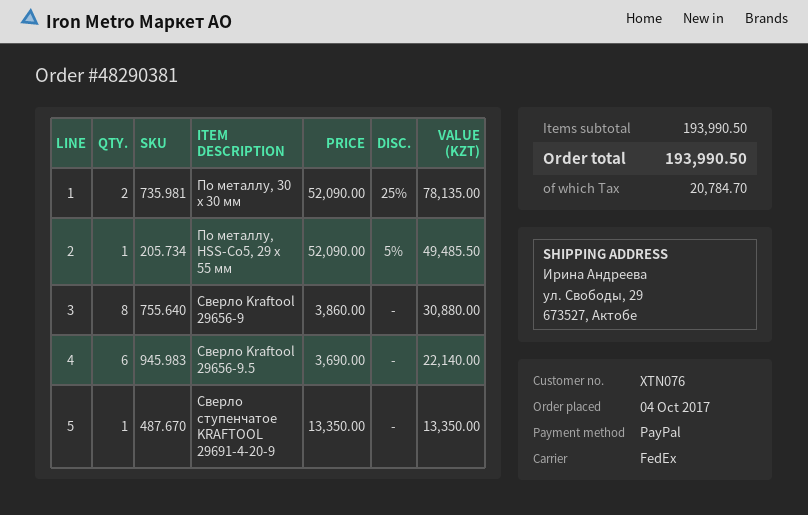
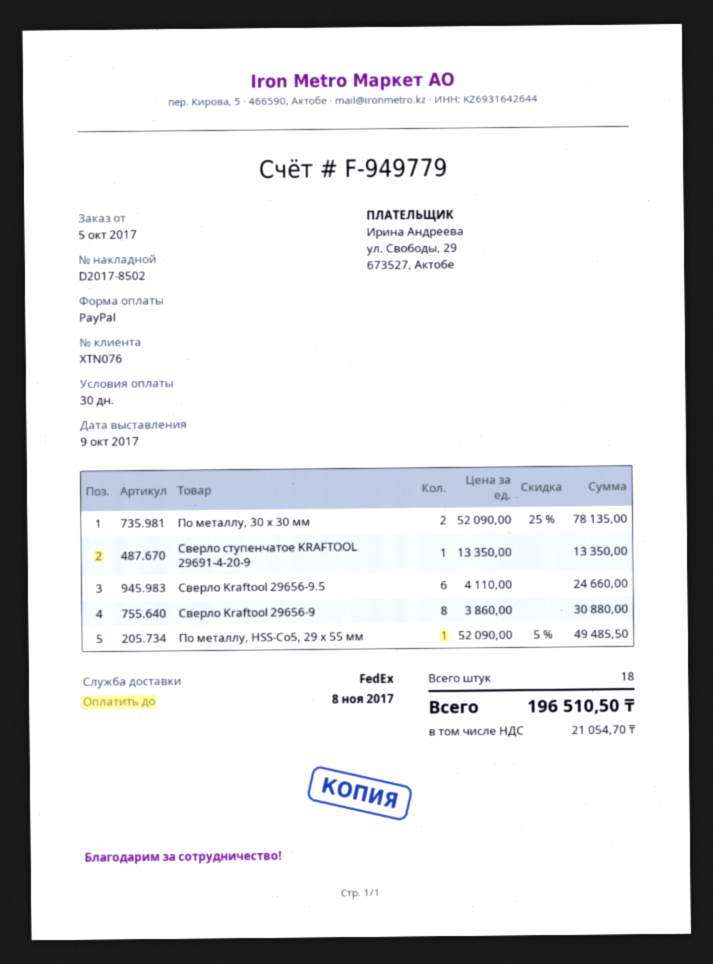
order date: 2017-10-04 -> 2017-10-05
Сверло Kraftool 29656-9.5: 6 x 3690.00 = 22140.00 -> 6 x 4110.00 = 24660.00
tax: 20784.70 -> 21054.70
total: 193990.50 -> 196510.50

